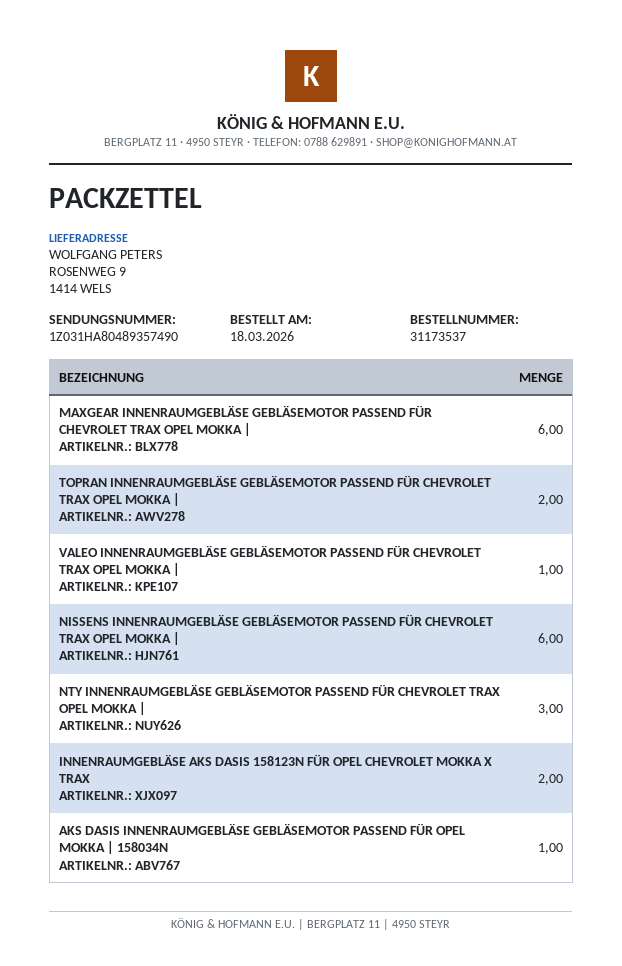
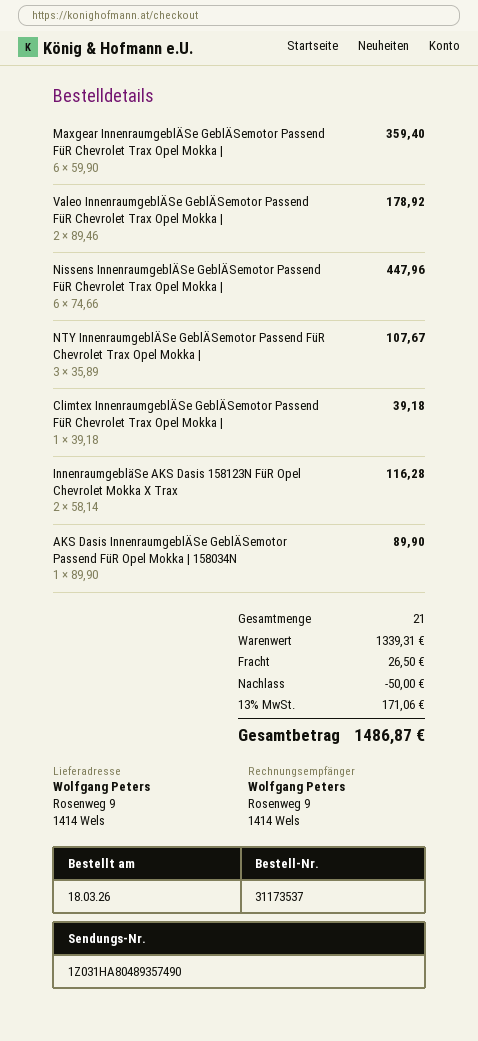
TOPRAN INNENRAUMGEBLÄSE GEBLÄSEMOTOR PASSEND FÜR CHEVROLET TRAX OPEL MOKKA |: 2 -> none
VALEO INNENRAUMGEBLÄSE GEBLÄSEMOTOR PASSEND FÜR CHEVROLET TRAX OPEL MOKKA |: 1 -> 2
Climtex InnenraumgeblÄSe GeblÄSemotor Passend FüR Chevrolet Trax Opel Mokka |: none -> 1

